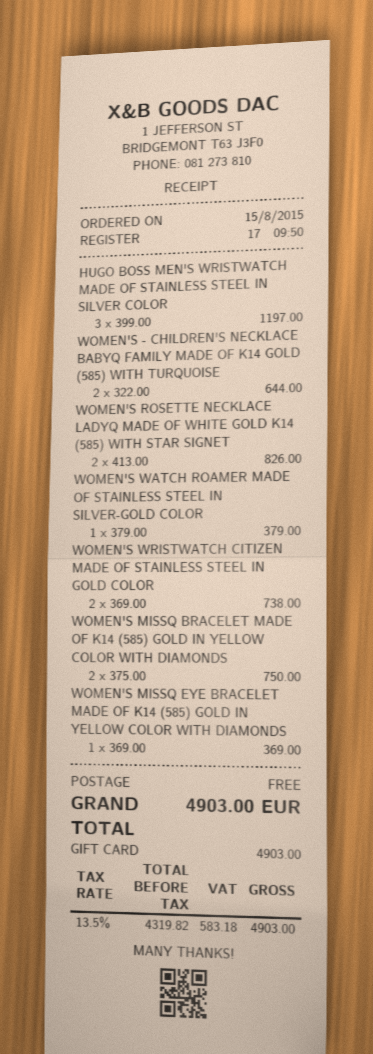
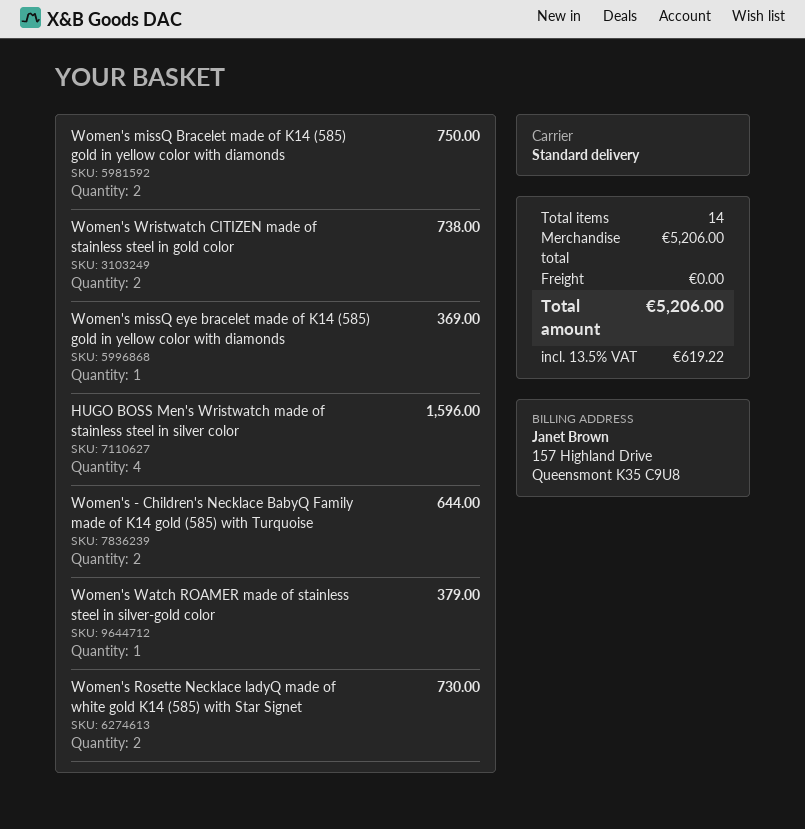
HUGO BOSS MEN'S WRISTWATCH MADE OF STAINLESS STEEL IN SILVER COLOR: 3 for 1197.00 -> 4 for 1596.00
WOMEN'S ROSETTE NECKLACE LADYQ MADE OF WHITE GOLD K14 (585) WITH STAR SIGNET: 2 for 826.00 -> 2 for 730.00
tax: 13.5% = 583.18 -> 13.5% = 619.22
total: 4903.00 -> 5206.00

